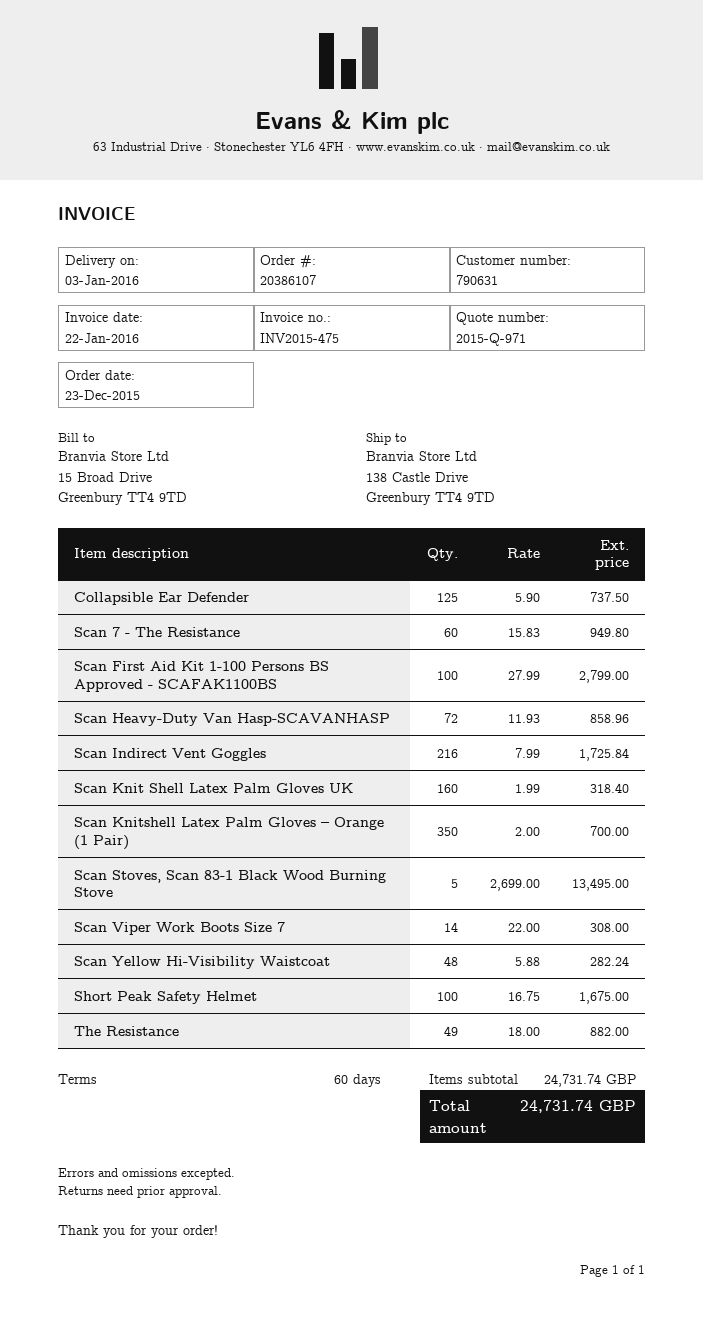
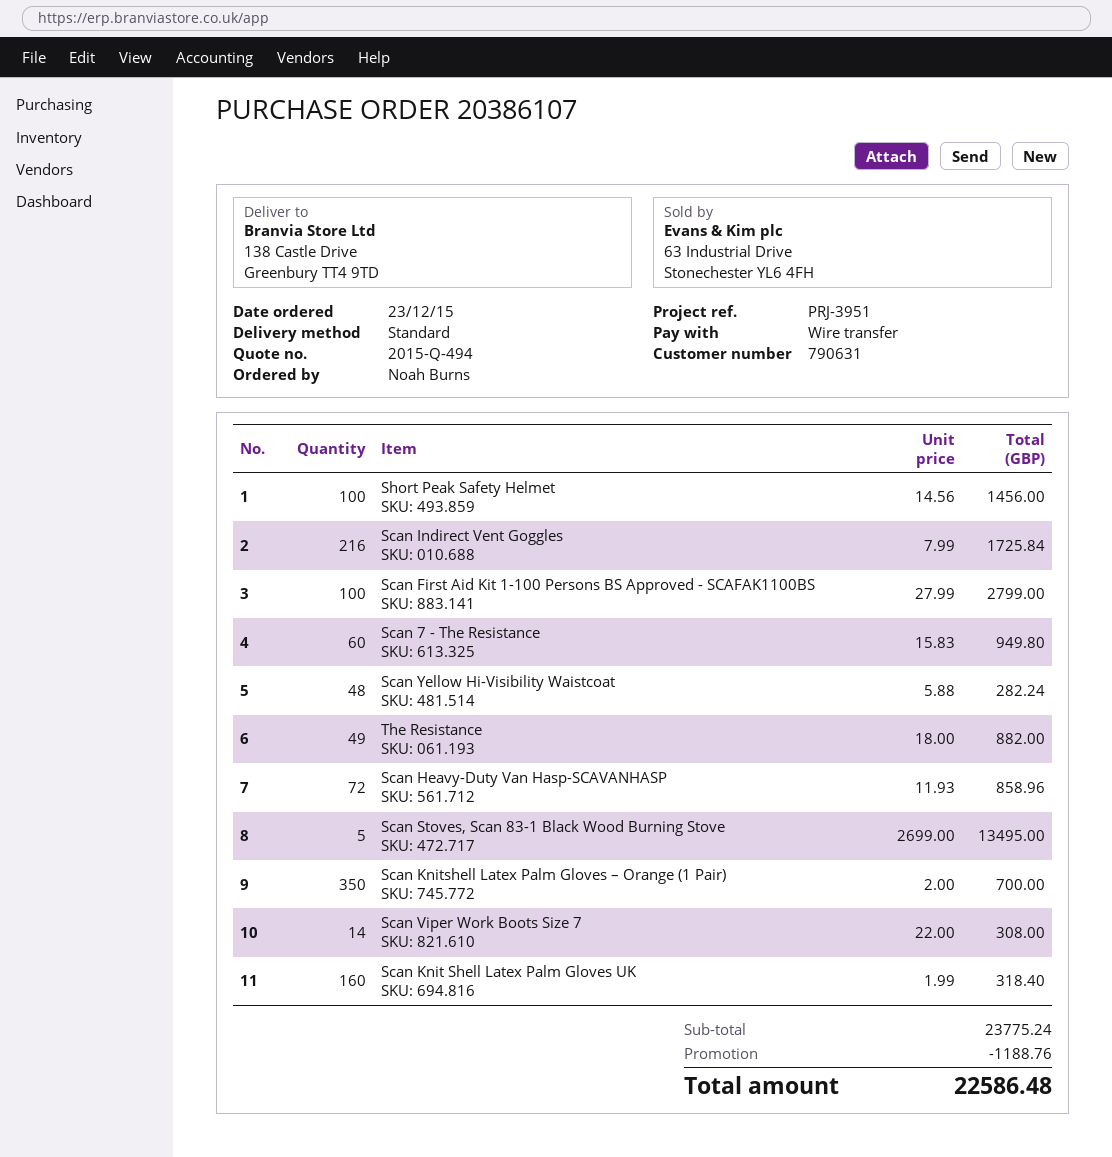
quote number: 2015-Q-971 -> 2015-Q-494
Collapsible Ear Defender: 125 x 5.90 = 737.50 -> none
Short Peak Safety Helmet: 100 x 16.75 = 1675.00 -> 100 x 14.56 = 1456.00
subtotal: 24731.74 -> 23775.24
discount: none -> 1188.76
total: 24731.74 -> 22586.48

